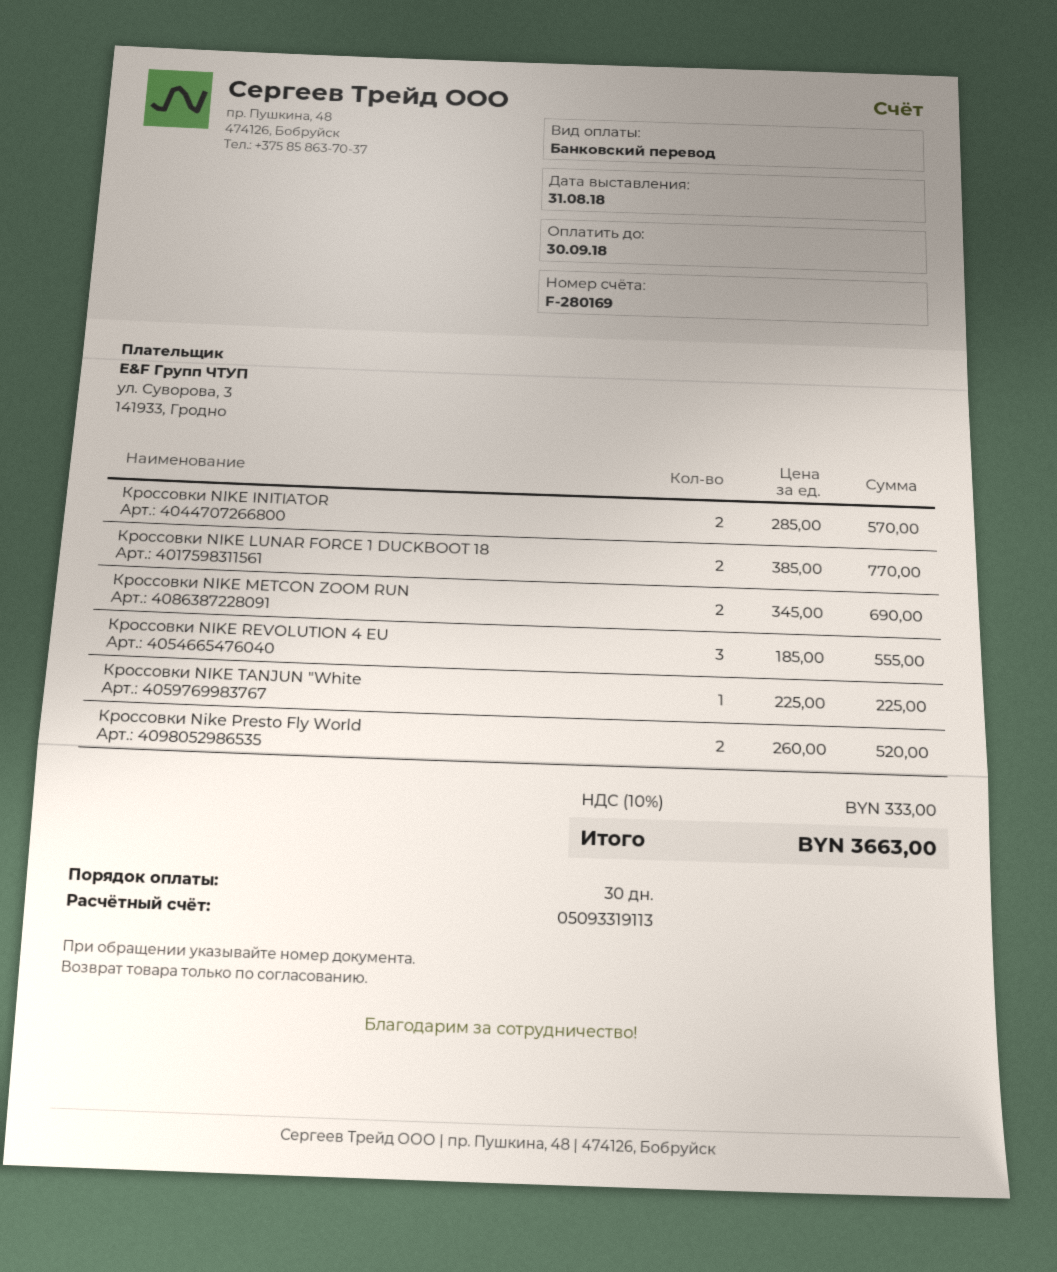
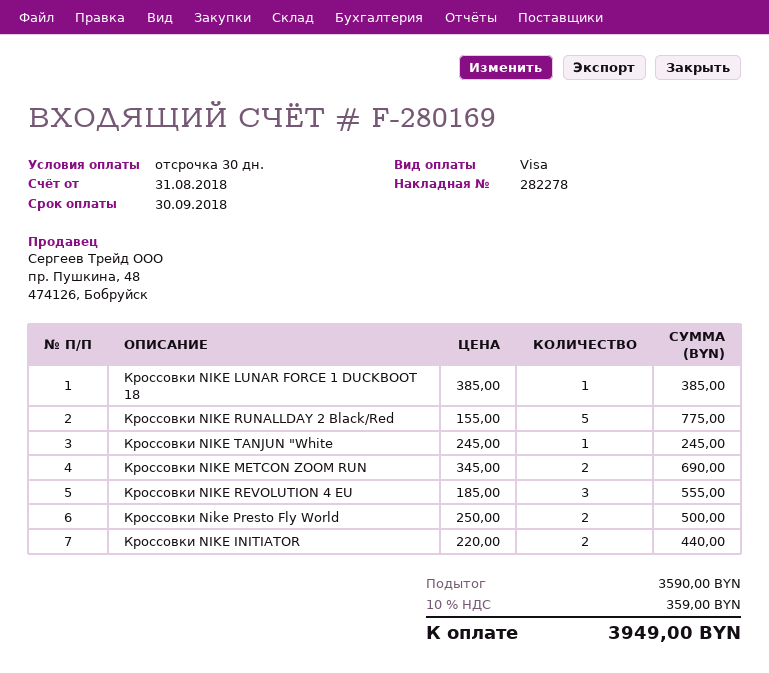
payment method: bank transfer -> Visa
Кроссовки NIKE INITIATOR: 2 x 285.00 = 570.00 -> 2 x 220.00 = 440.00
Кроссовки NIKE LUNAR FORCE 1 DUCKBOOT 18: 2 x 385.00 = 770.00 -> 1 x 385.00 = 385.00
Кроссовки NIKE TANJUN "White: 1 x 225.00 = 225.00 -> 1 x 245.00 = 245.00
Кроссовки Nike Presto Fly World: 2 x 260.00 = 520.00 -> 2 x 250.00 = 500.00
Кроссовки NIKE RUNALLDAY 2 Black/Red: none -> 5 x 155.00 = 775.00
tax: 10% = 333.00 -> 10% = 359.00
total: 3663.00 -> 3949.00

